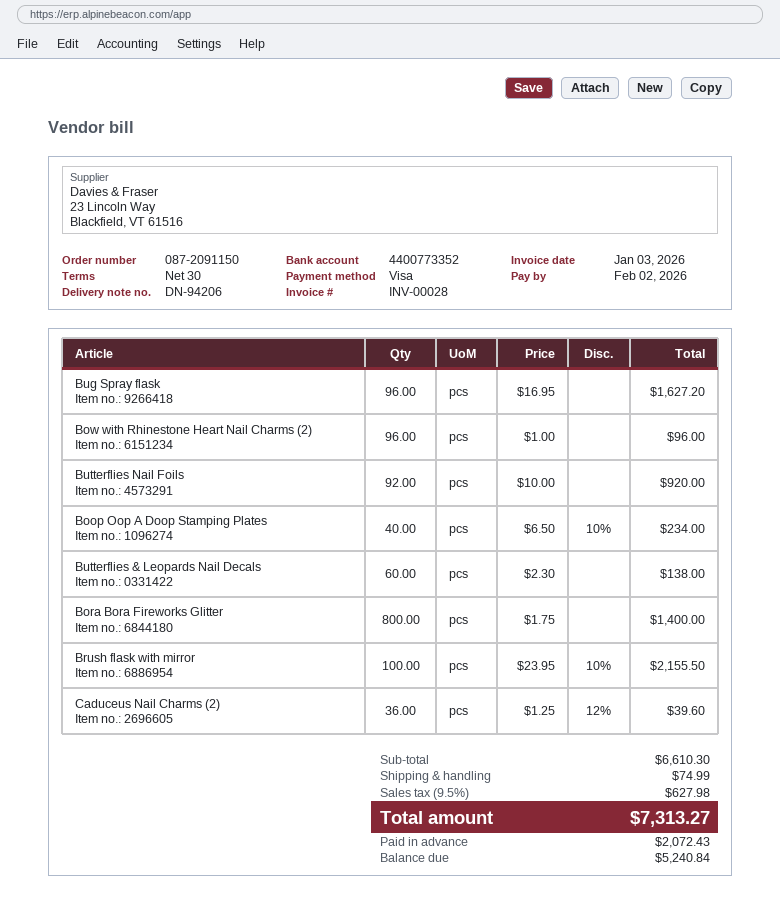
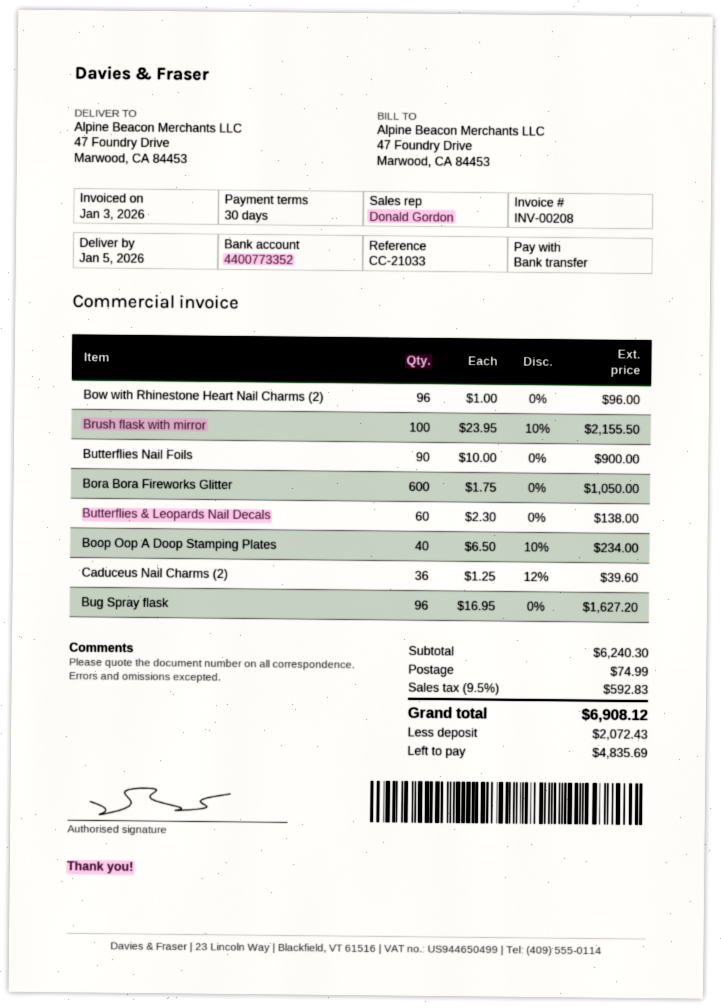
invoice number: INV-00028 -> INV-00208
payment method: Visa -> bank transfer
Butterflies Nail Foils: 92 x 10.00 = 920.00 -> 90 x 10.00 = 900.00
Bora Bora Fireworks Glitter: 800 x 1.75 = 1400.00 -> 600 x 1.75 = 1050.00
subtotal: 6610.30 -> 6240.30
tax: 9.5% = 627.98 -> 9.5% = 592.83
total: 7313.27 -> 6908.12
balance: 5240.84 -> 4835.69

